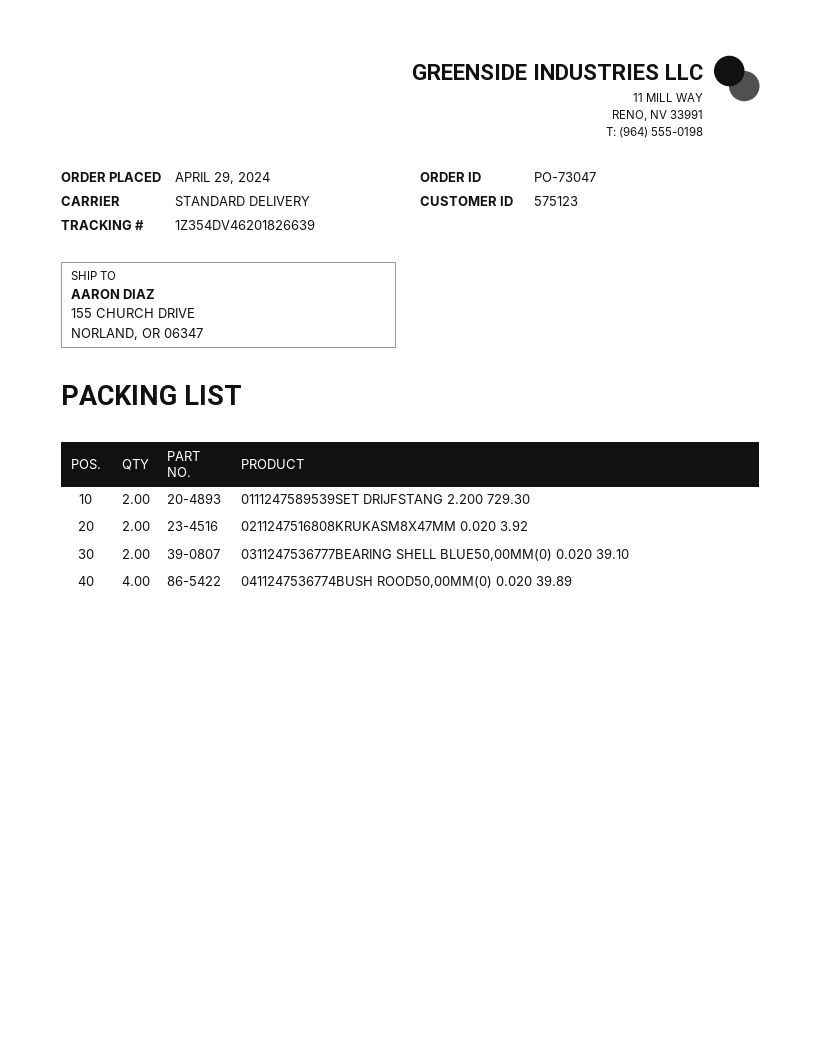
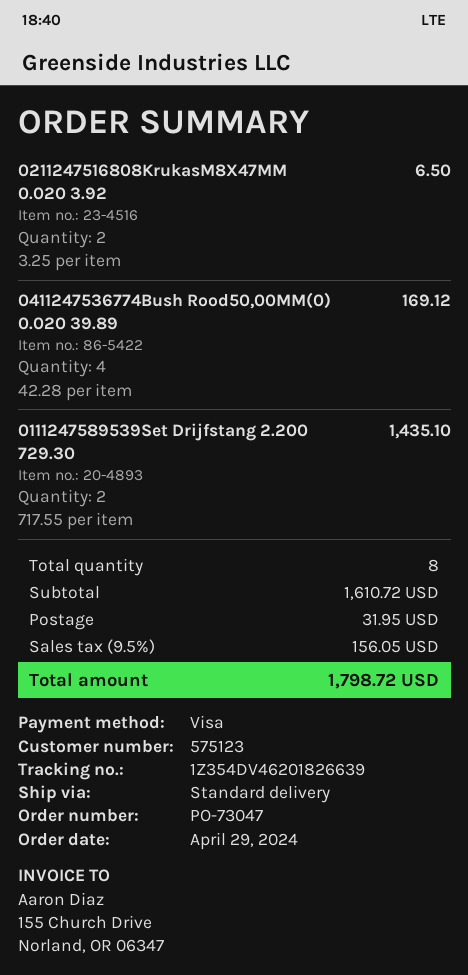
0311247536777BEARING SHELL BLUE50,00MM(0) 0.020 39.10: 2 -> none

